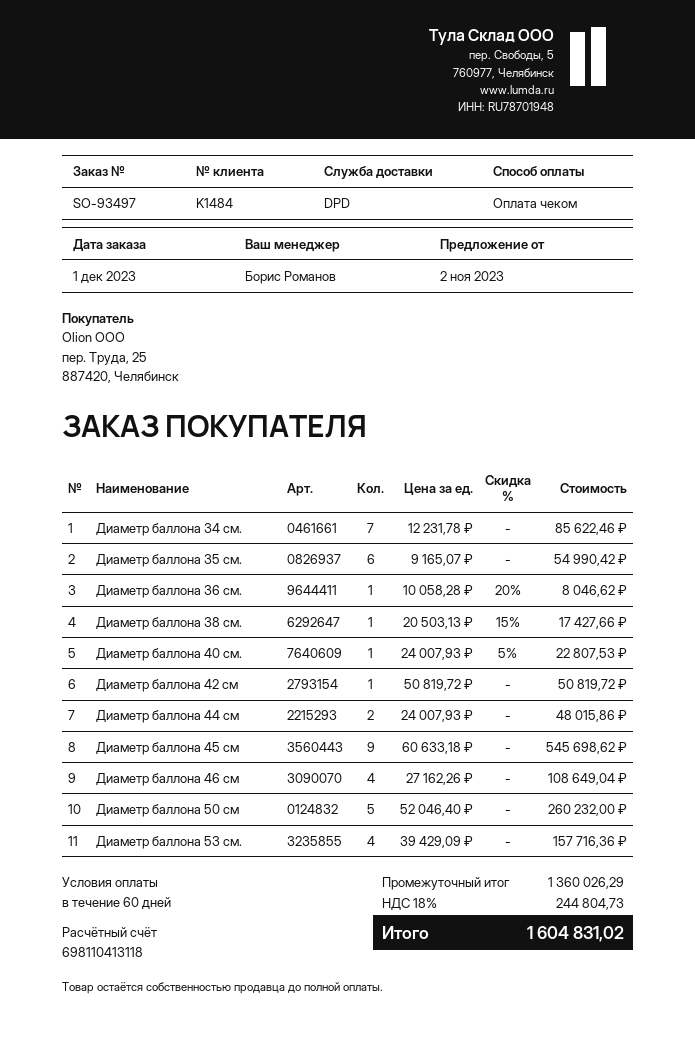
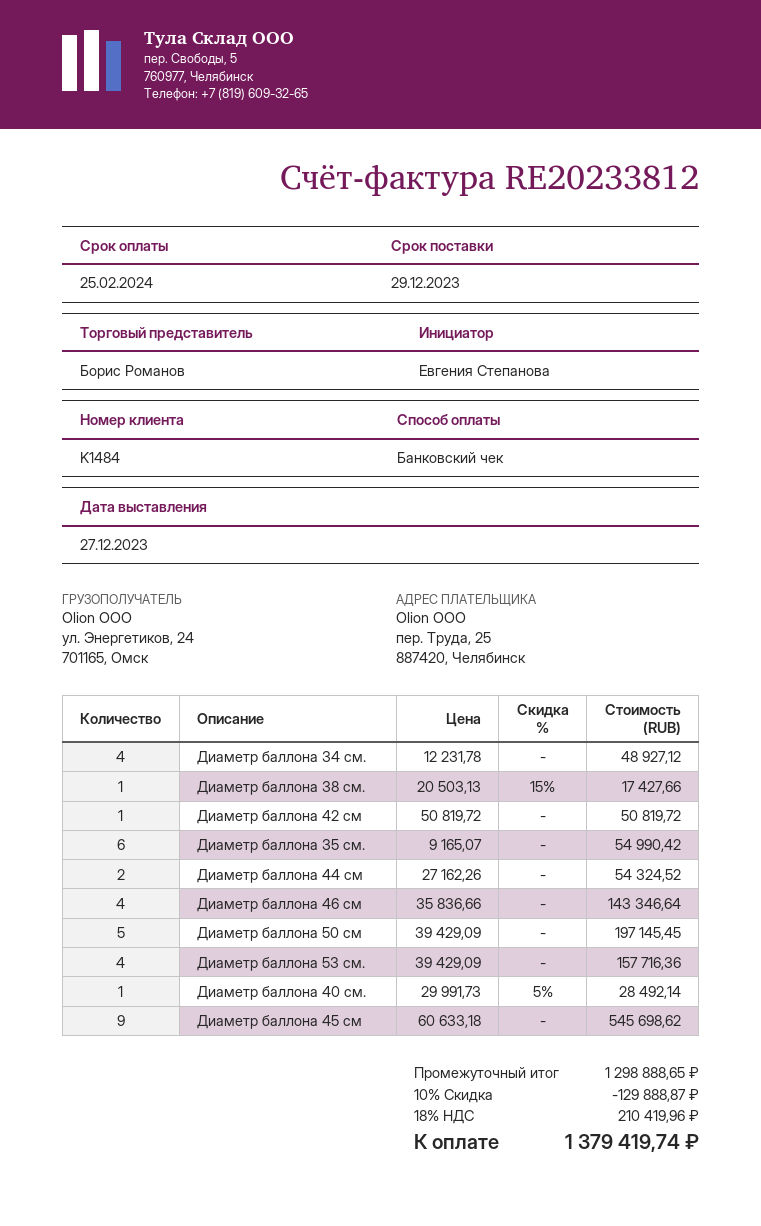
Диаметр баллона 34 см.: 7 x 12231.78 = 85622.46 -> 4 x 12231.78 = 48927.12
Диаметр баллона 36 см.: 1 x 10058.28 - 20% = 8046.62 -> none
Диаметр баллона 40 см.: 1 x 24007.93 - 5% = 22807.53 -> 1 x 29991.73 - 5% = 28492.14
Диаметр баллона 44 см: 2 x 24007.93 = 48015.86 -> 2 x 27162.26 = 54324.52
Диаметр баллона 46 см: 4 x 27162.26 = 108649.04 -> 4 x 35836.66 = 143346.64
Диаметр баллона 50 см: 5 x 52046.40 = 260232.00 -> 5 x 39429.09 = 197145.45
subtotal: 1360026.29 -> 1298888.65
discount: none -> 10% = 129888.87
tax: 18% = 244804.73 -> 18% = 210419.96
total: 1604831.02 -> 1379419.74

